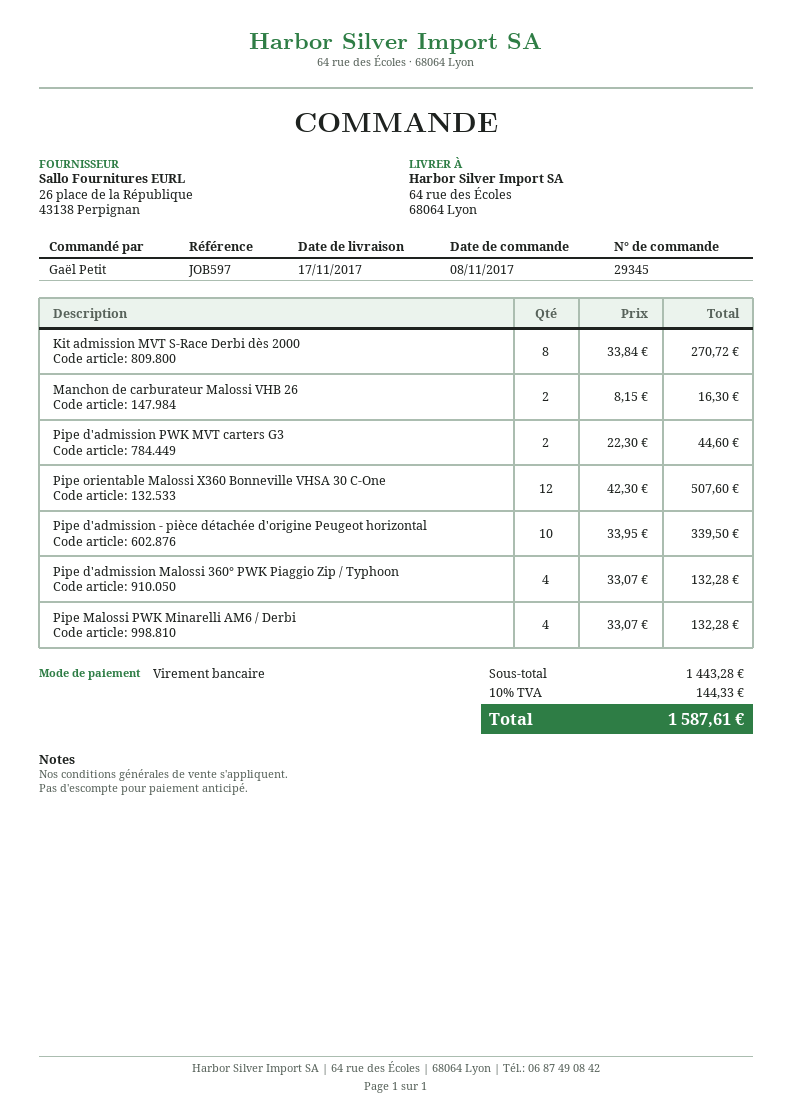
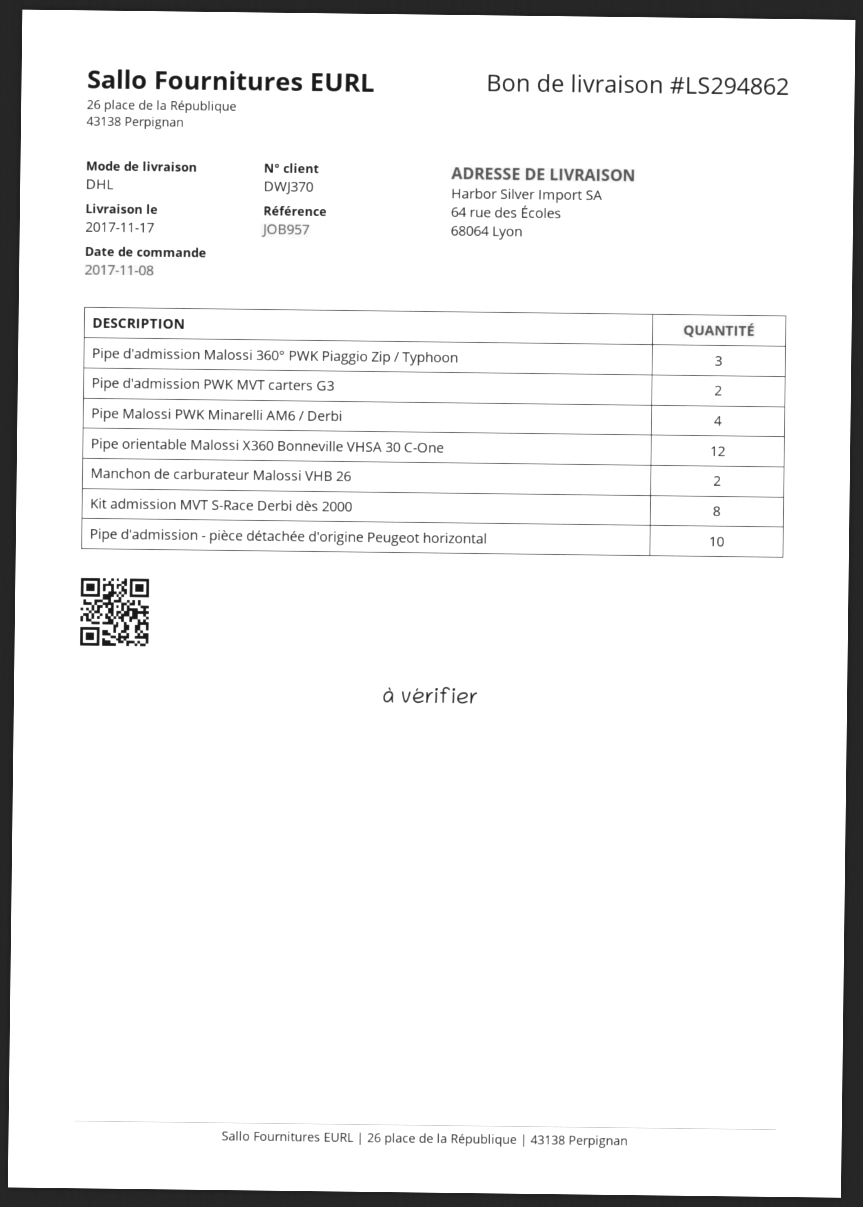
reference: JOB597 -> JOB957
Pipe d'admission Malossi 360° PWK Piaggio Zip / Typhoon: 4 -> 3

